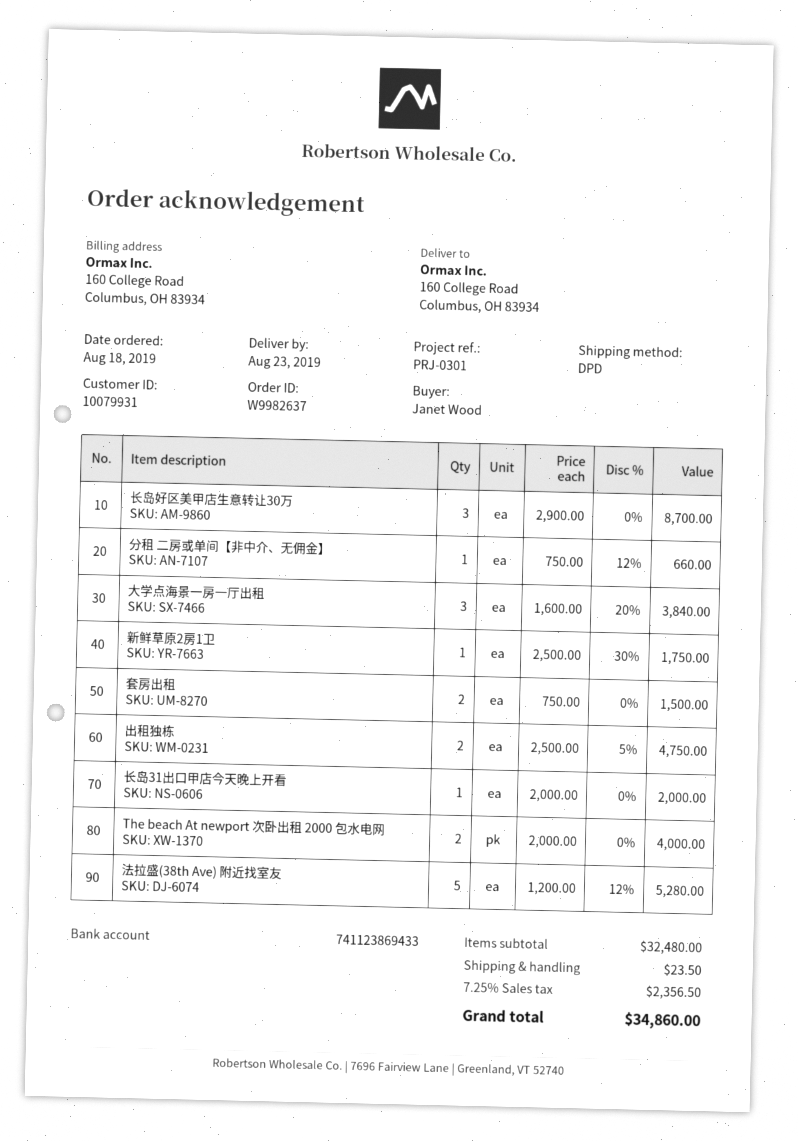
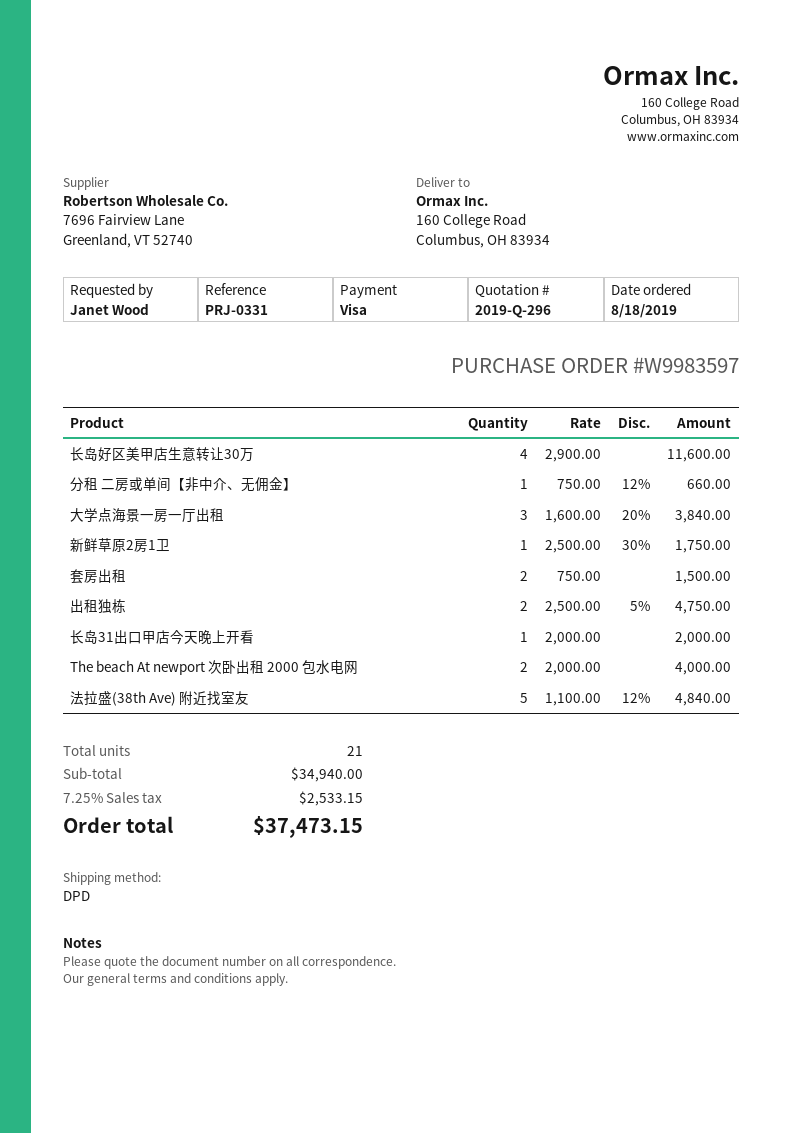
order number: W9982637 -> W9983597
reference: PRJ-0301 -> PRJ-0331
长岛好区美甲店生意转让30万: 3 x 2900.00 = 8700.00 -> 4 x 2900.00 = 11600.00
法拉盛(38th Ave) 附近找室友: 5 x 1200.00 - 12% = 5280.00 -> 5 x 1100.00 - 12% = 4840.00
subtotal: 32480.00 -> 34940.00
shipping: 23.50 -> none
tax: 7.25% = 2356.50 -> 7.25% = 2533.15
total: 34860.00 -> 37473.15

